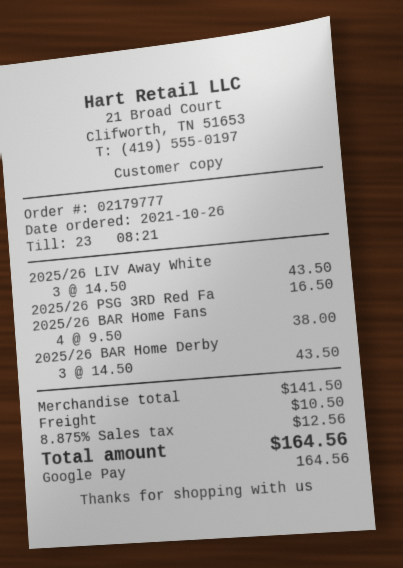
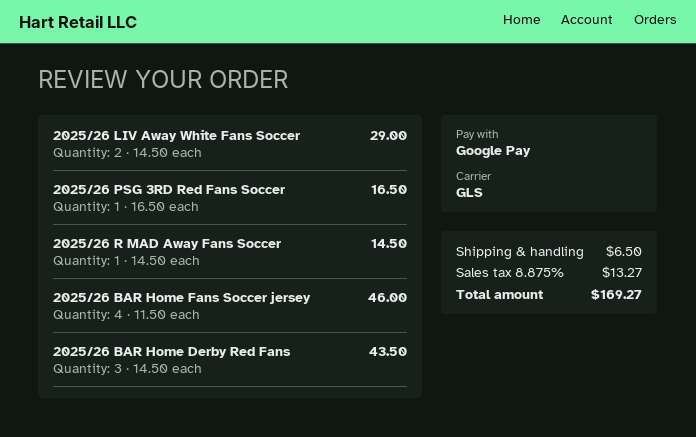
2025/26 LIV Away White: 3 x 14.50 = 43.50 -> 2 x 14.50 = 29.00
2025/26 BAR Home Fans: 4 x 9.50 = 38.00 -> 4 x 11.50 = 46.00
2025/26 R MAD Away Fans Soccer: none -> 1 x 14.50 = 14.50
shipping: 10.50 -> 6.50
tax: 8.875% = 12.56 -> 8.875% = 13.27
total: 164.56 -> 169.27

